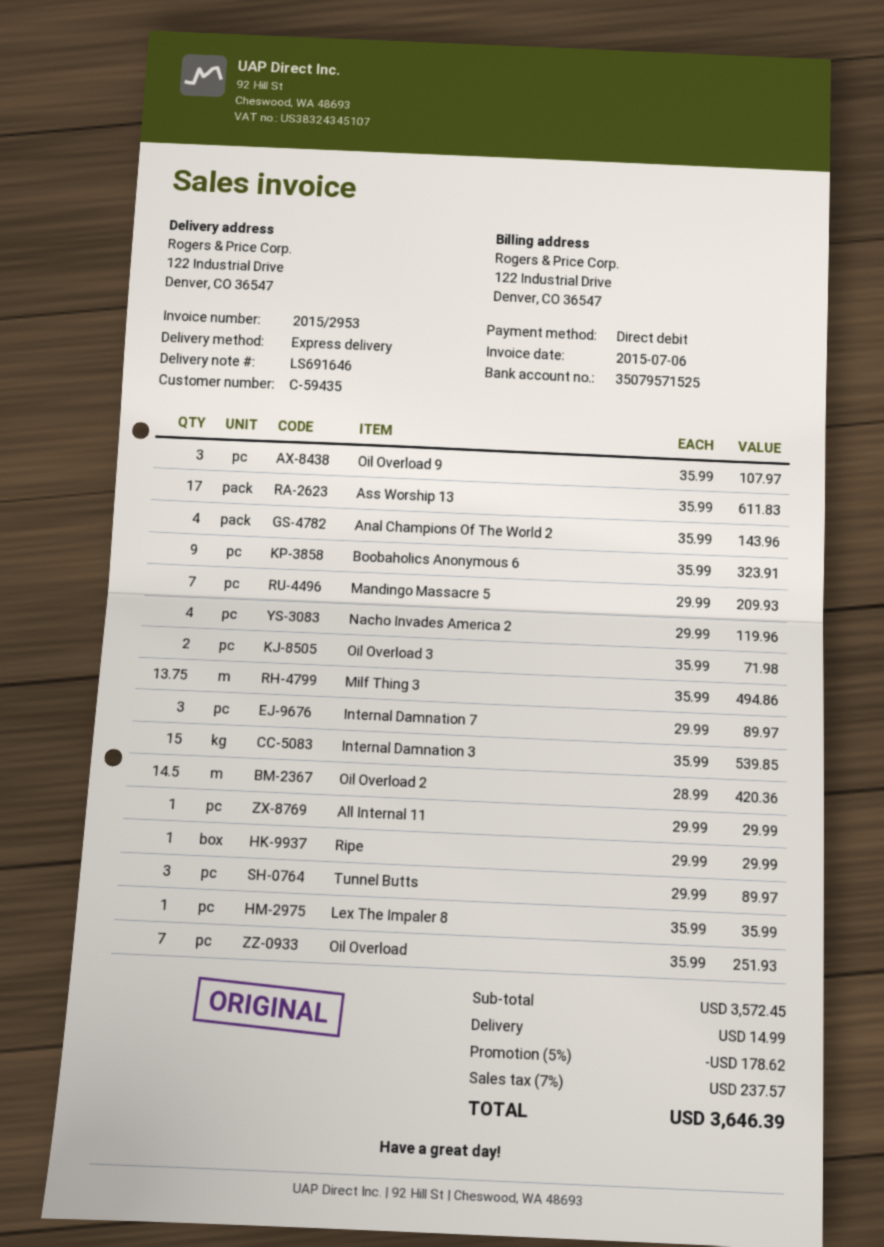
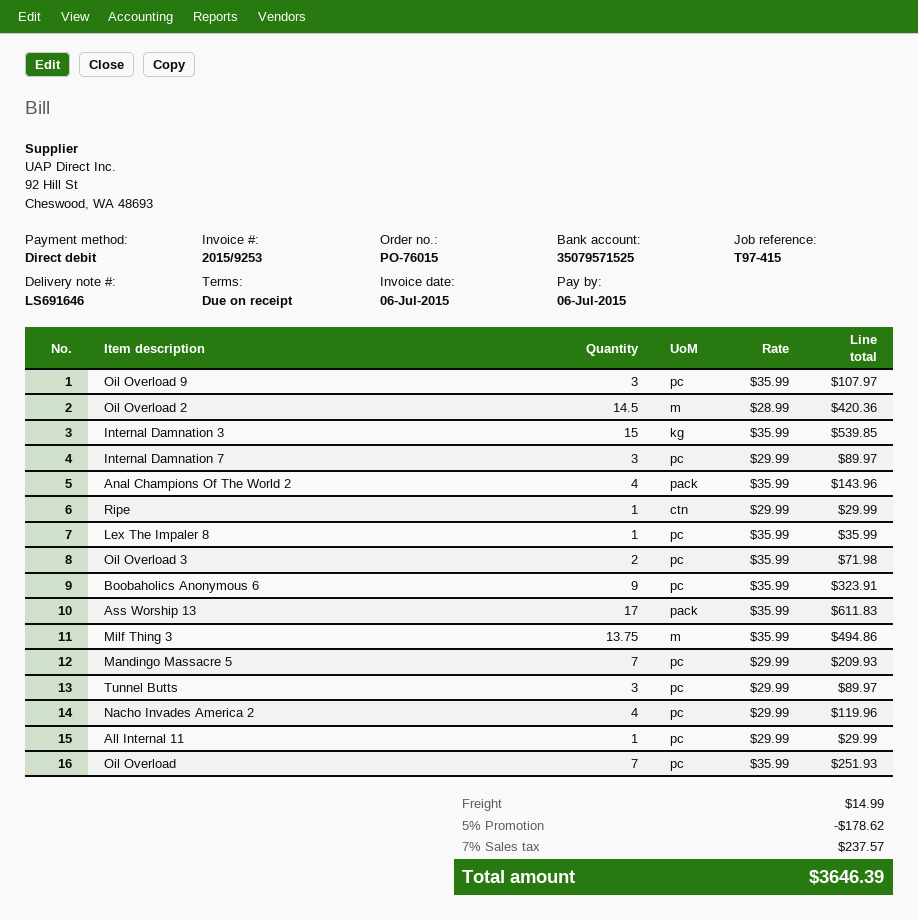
invoice number: 2015/2953 -> 2015/9253

